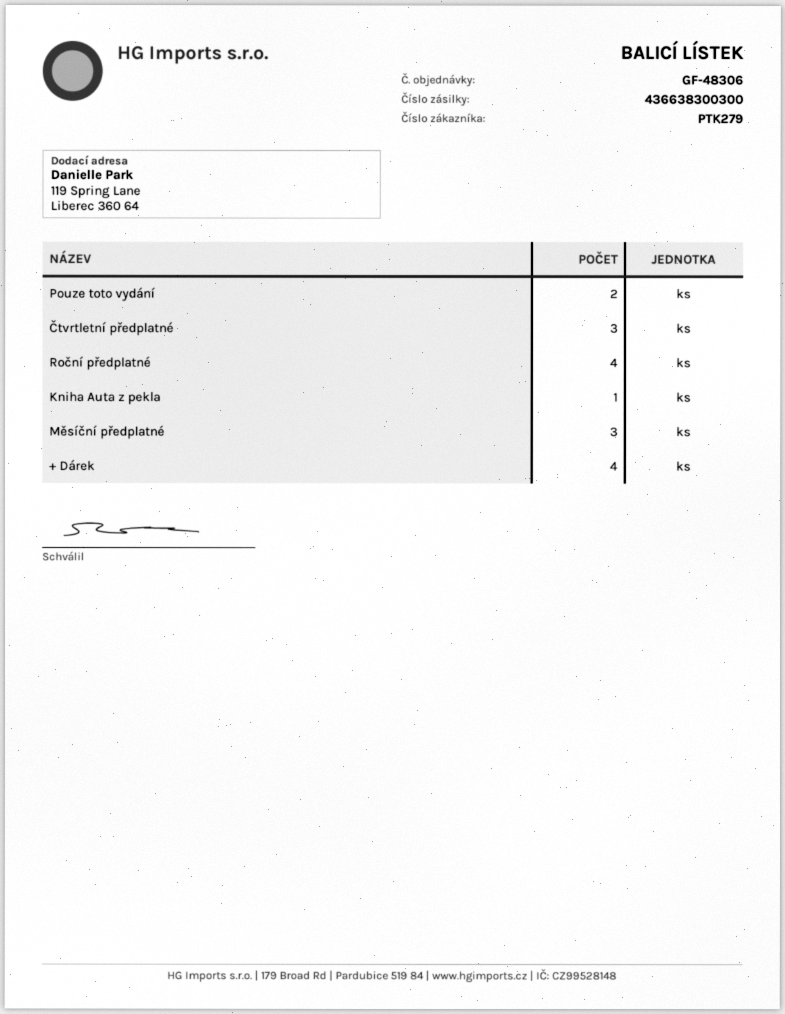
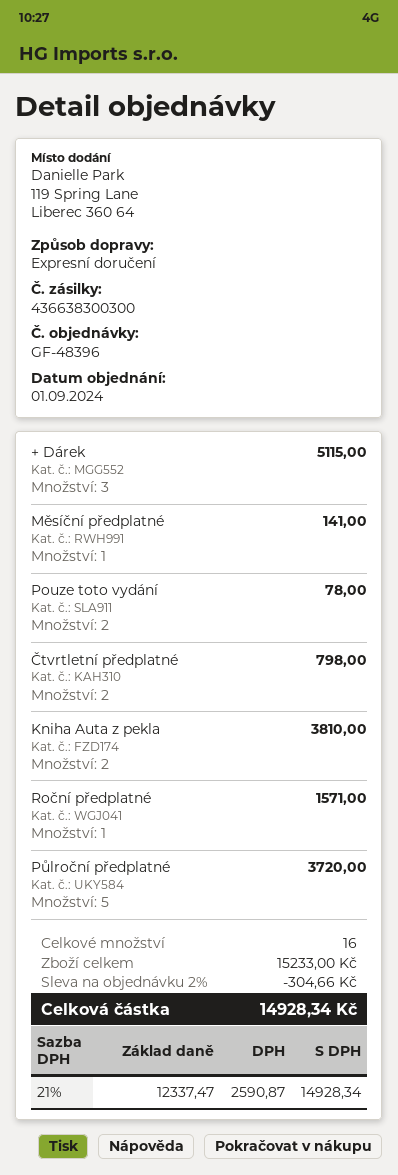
order number: GF-48306 -> GF-48396
Čtvrtletní předplatné: 3 -> 2
Roční předplatné: 4 -> 1
Kniha Auta z pekla: 1 -> 2
Měsíční předplatné: 3 -> 1
+ Dárek: 4 -> 3
Půlroční předplatné: none -> 5

